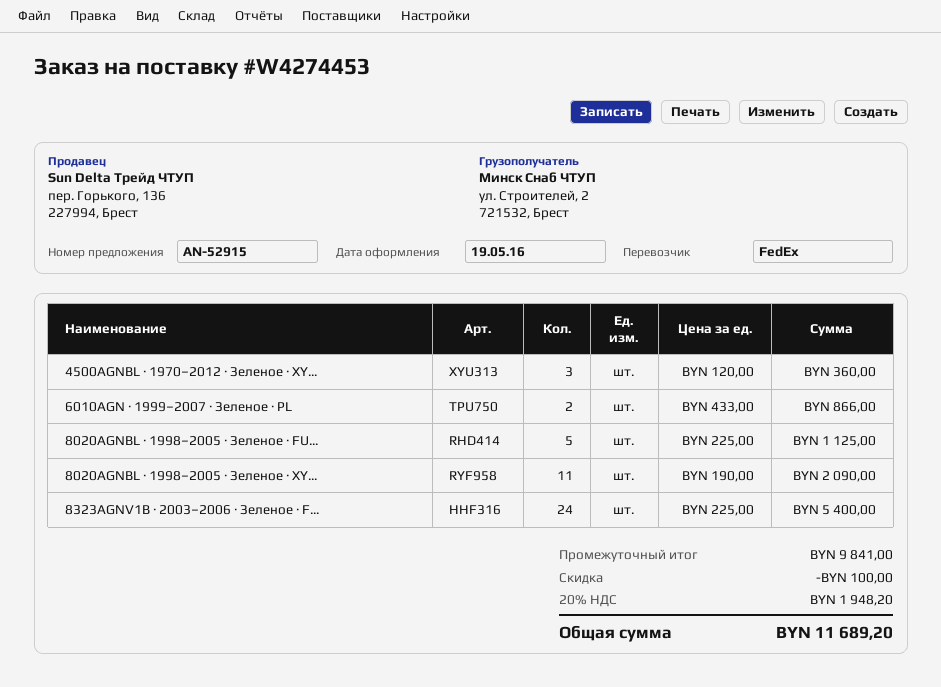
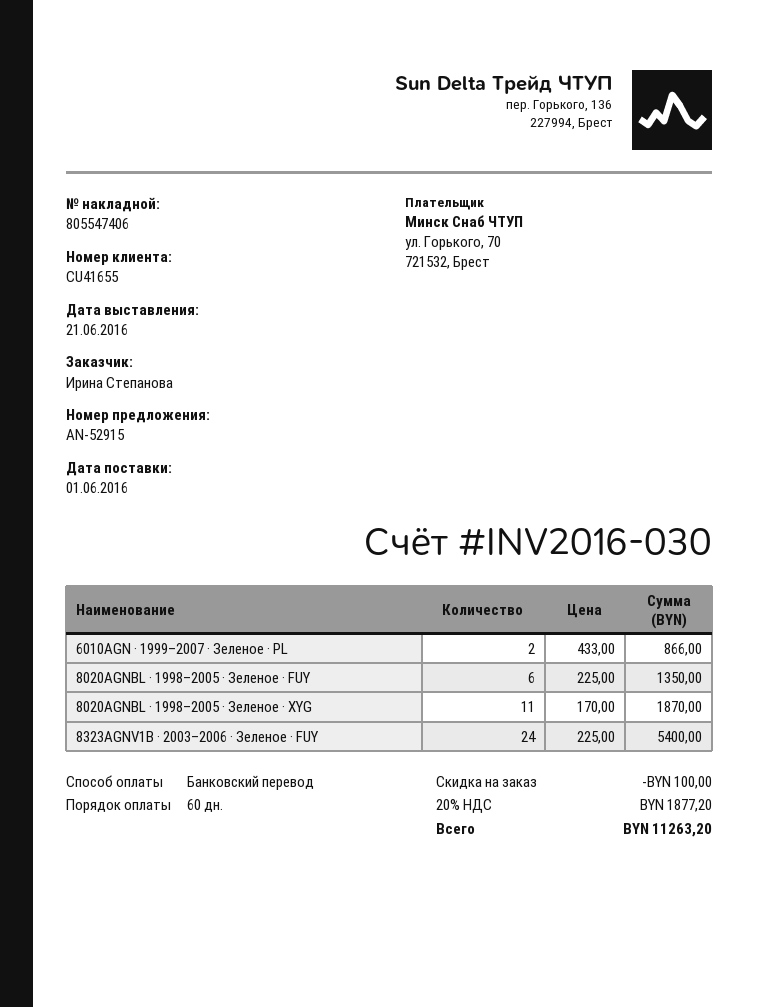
4500AGNBL · 1970–2012 · Зеленое · XY...: 3 x 120.00 = 360.00 -> none
8020AGNBL · 1998–2005 · Зеленое · FU...: 5 x 225.00 = 1125.00 -> 6 x 225.00 = 1350.00
8020AGNBL · 1998–2005 · Зеленое · XY...: 11 x 190.00 = 2090.00 -> 11 x 170.00 = 1870.00
tax: 20% = 1948.20 -> 20% = 1877.20
total: 11689.20 -> 11263.20

